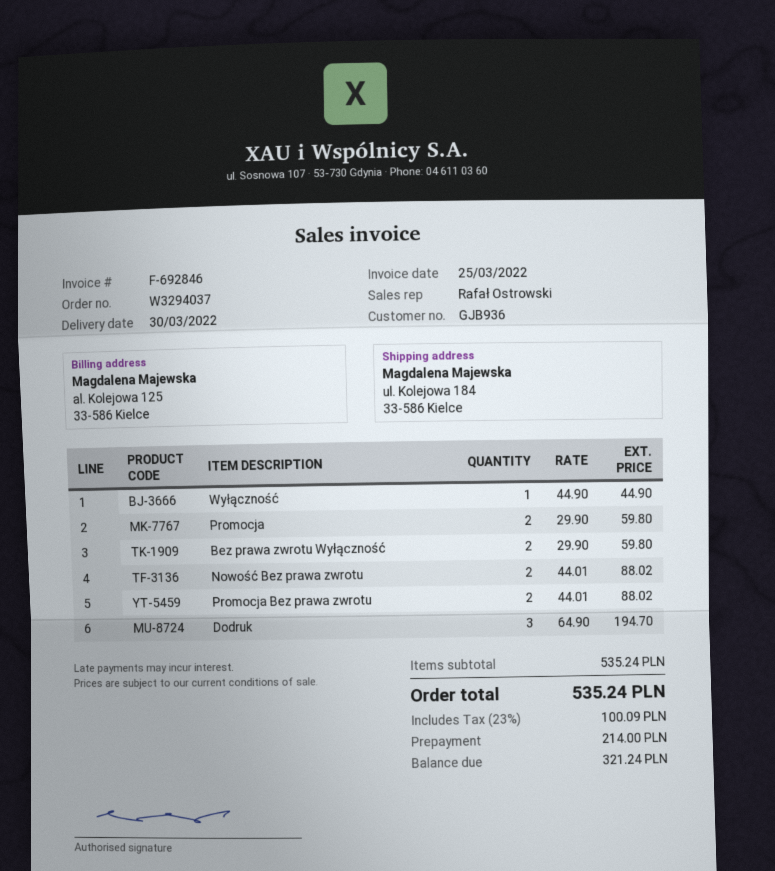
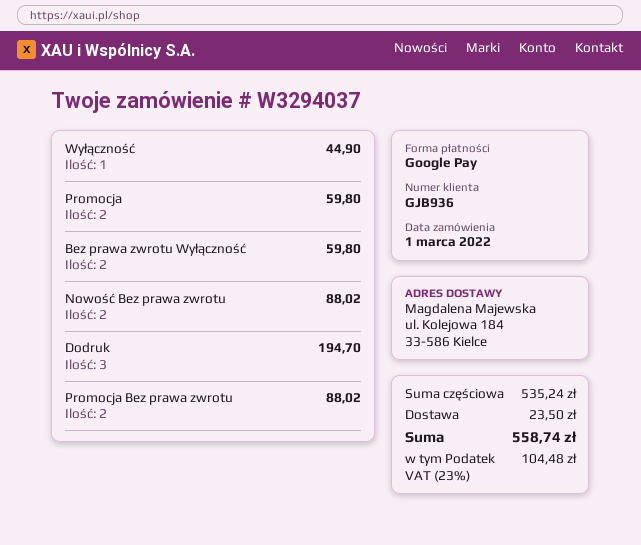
shipping: none -> 23.50
tax: 23% = 100.09 -> 23% = 104.48
total: 535.24 -> 558.74

